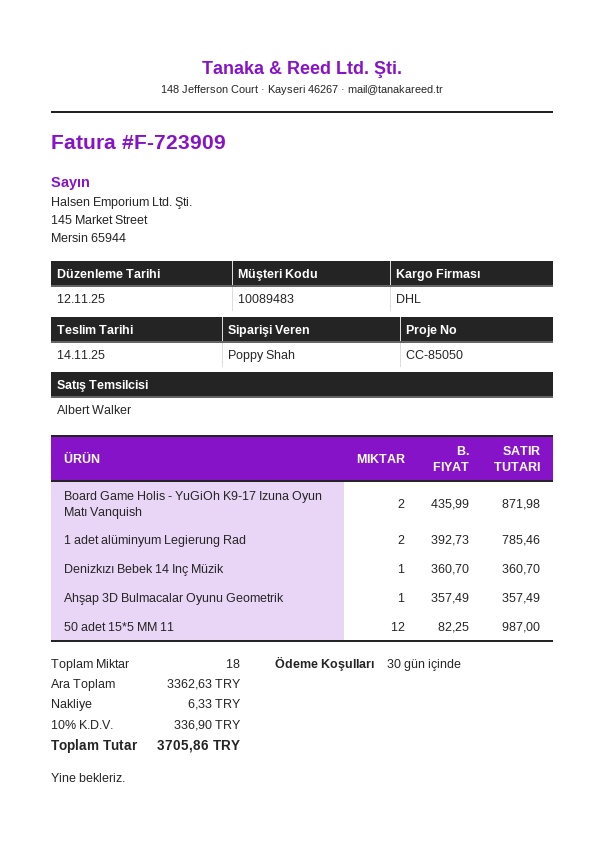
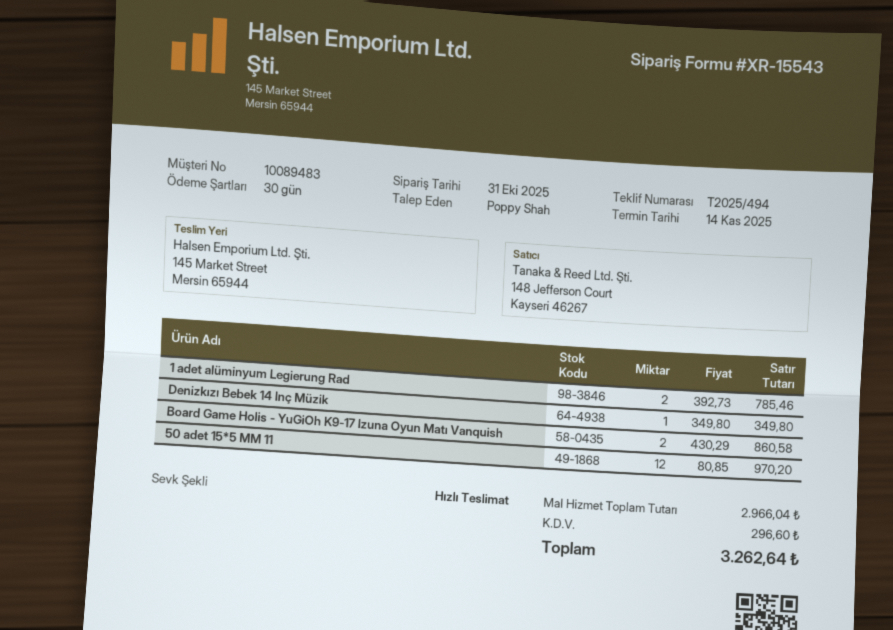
shipping method: DHL -> express
Board Game Holis - YuGiOh K9-17 Izuna Oyun Matı Vanquish: 2 x 435.99 = 871.98 -> 2 x 430.29 = 860.58
Denizkızı Bebek 14 Inç Müzik: 1 x 360.70 = 360.70 -> 1 x 349.80 = 349.80
Ahşap 3D Bulmacalar Oyunu Geometrik: 1 x 357.49 = 357.49 -> none
50 adet 15*5 MM 11: 12 x 82.25 = 987.00 -> 12 x 80.85 = 970.20
subtotal: 3362.63 -> 2966.04
shipping: 6.33 -> none
tax: 336.90 -> 296.60
total: 3705.86 -> 3262.64

